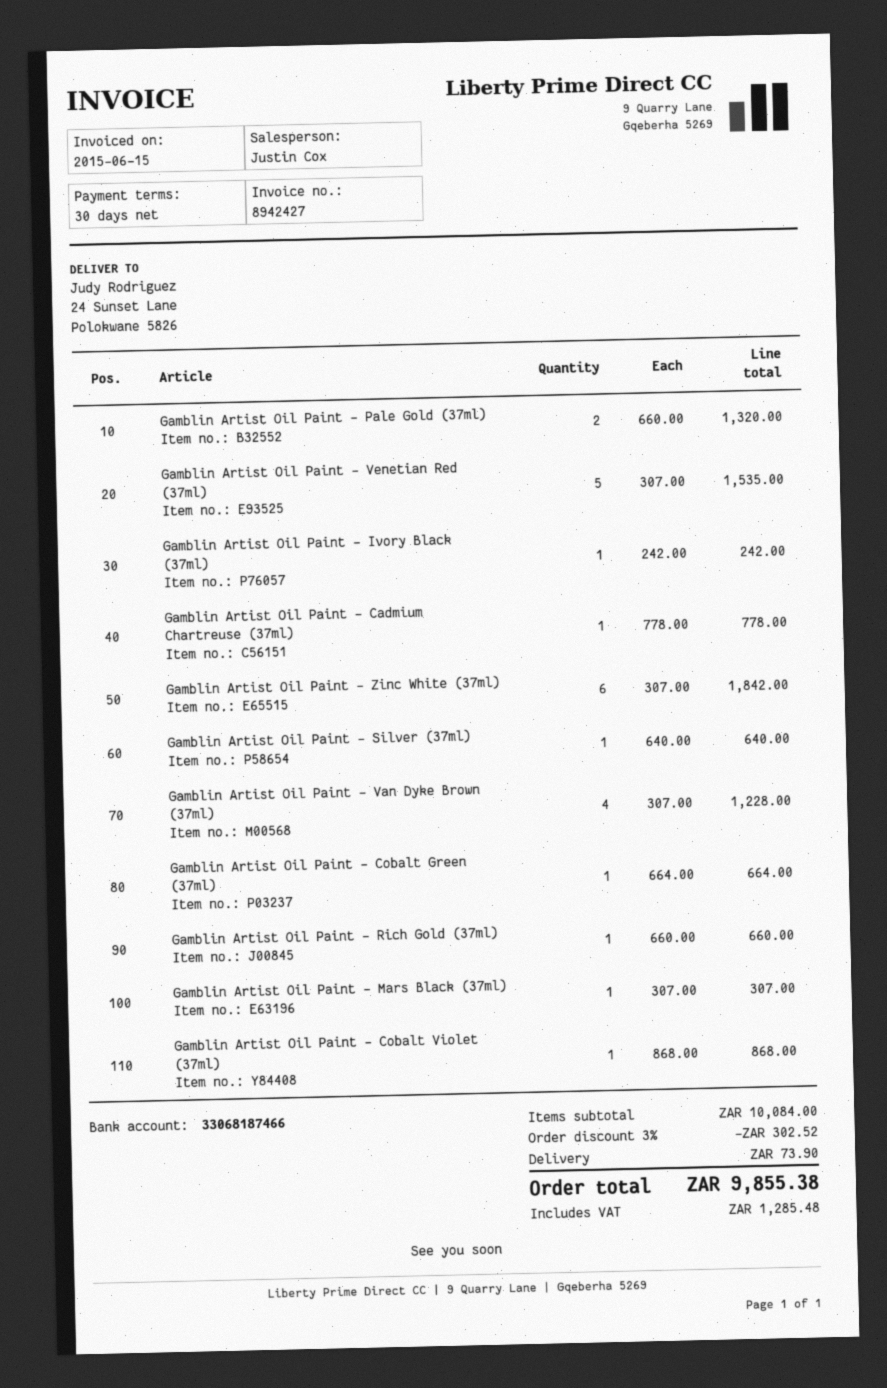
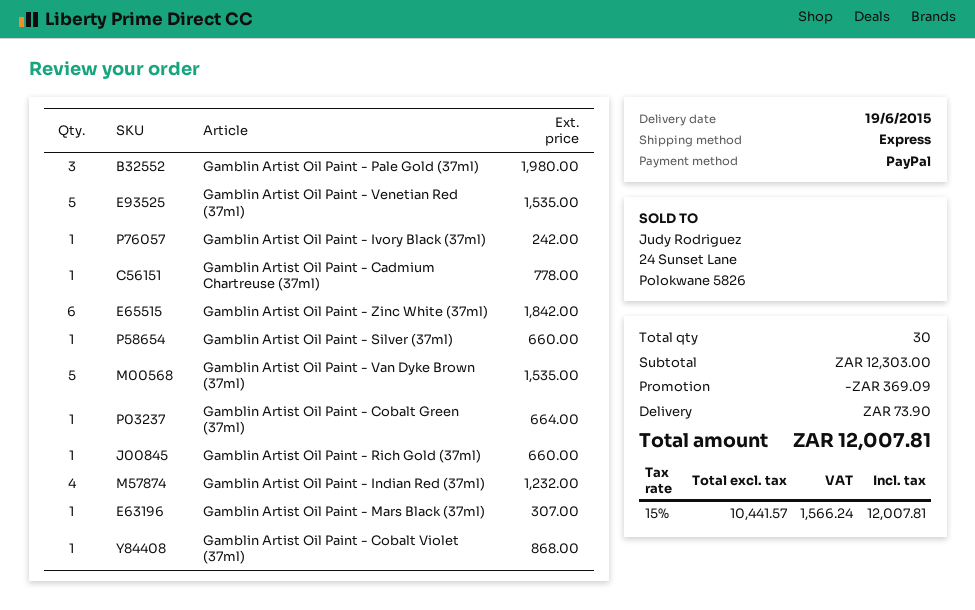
Gamblin Artist Oil Paint - Pale Gold (37ml): 2 for 1320.00 -> 3 for 1980.00
Gamblin Artist Oil Paint - Silver (37ml): 1 for 640.00 -> 1 for 660.00
Gamblin Artist Oil Paint - Van Dyke Brown (37ml): 4 for 1228.00 -> 5 for 1535.00
Gamblin Artist Oil Paint - Indian Red (37ml): none -> 4 for 1232.00
subtotal: 10084.00 -> 12303.00
discount: 302.52 -> 369.09
tax: 1285.48 -> 1566.24
total: 9855.38 -> 12007.81

